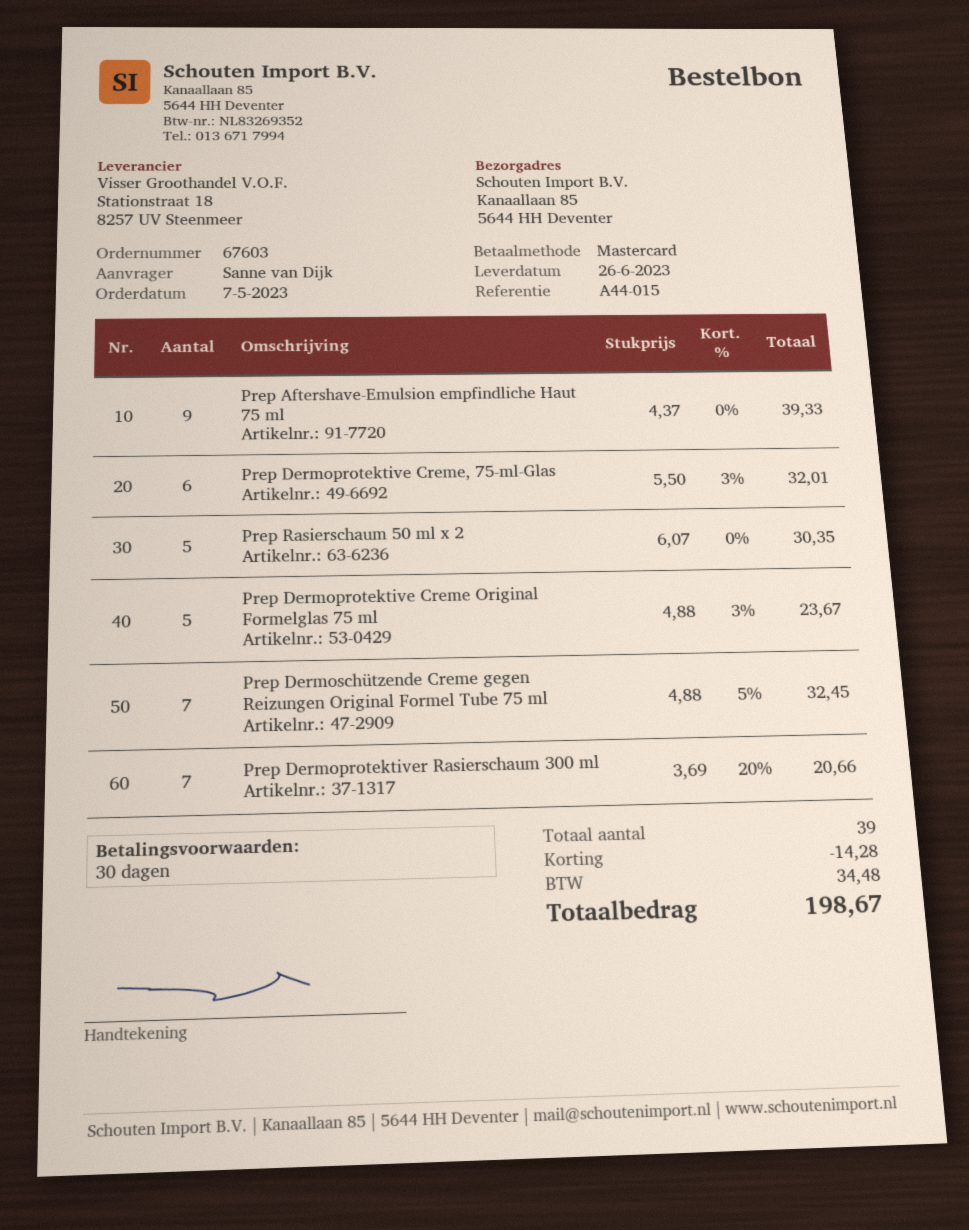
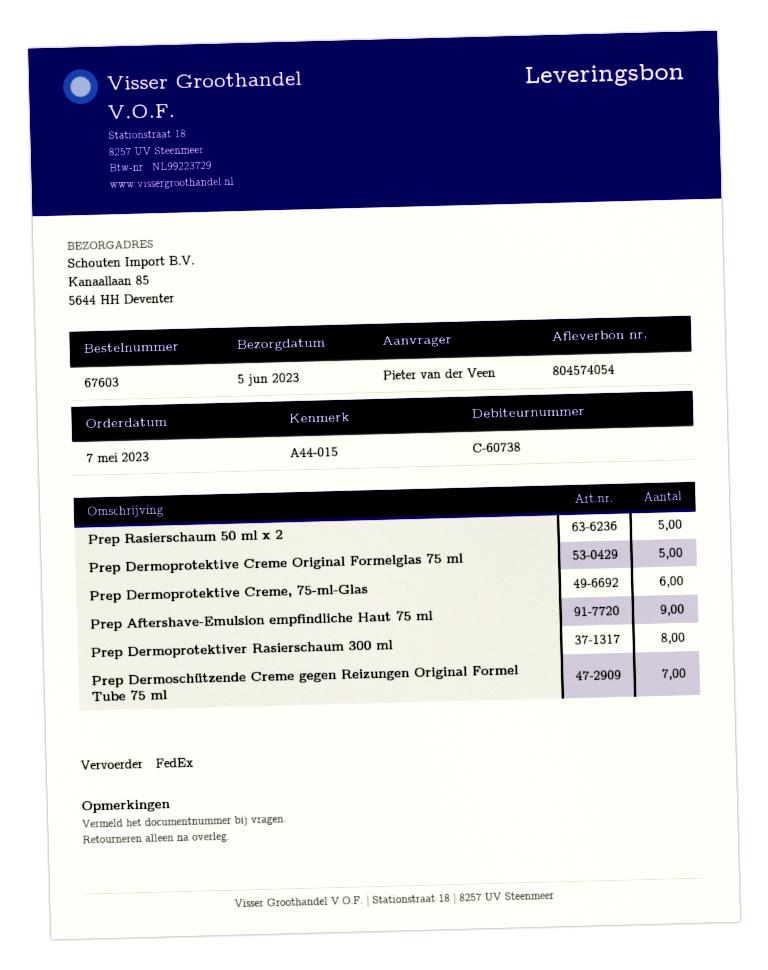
delivery date: 2023-06-26 -> 2023-06-05
ordered by: Sanne van Dijk -> Pieter van der Veen
Prep Dermoprotektiver Rasierschaum 300 ml: 7 -> 8

